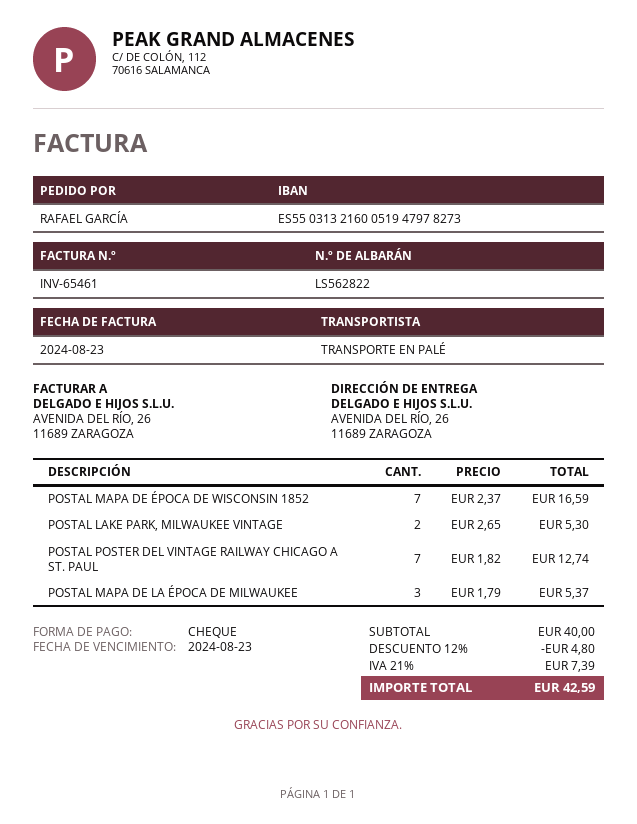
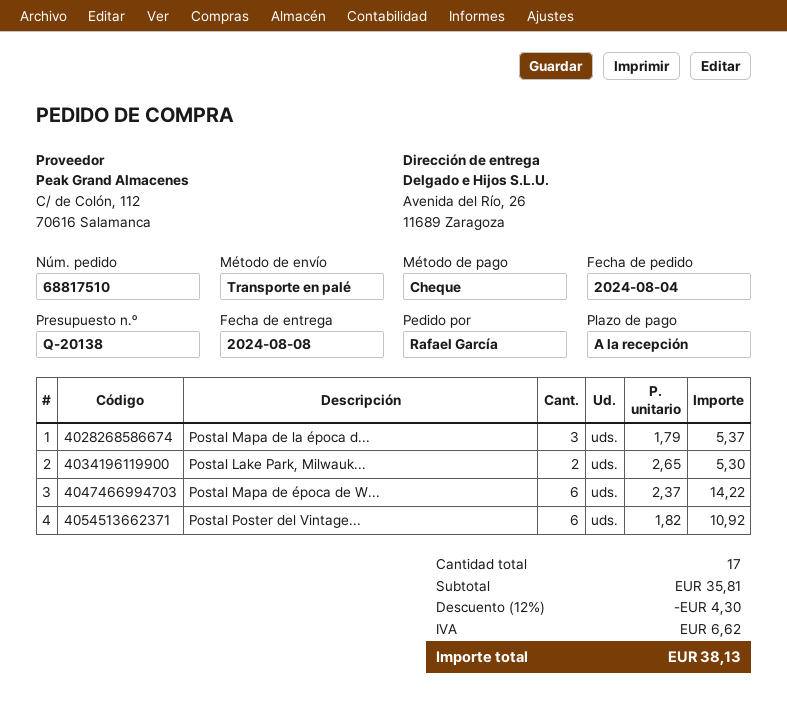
POSTAL MAPA DE ÉPOCA DE WISCONSIN 1852: 7 x 2.37 = 16.59 -> 6 x 2.37 = 14.22
POSTAL POSTER DEL VINTAGE RAILWAY CHICAGO A ST. PAUL: 7 x 1.82 = 12.74 -> 6 x 1.82 = 10.92
subtotal: 40.00 -> 35.81
discount: 12% = 4.80 -> 12% = 4.30
tax: 7.39 -> 6.62
total: 42.59 -> 38.13

